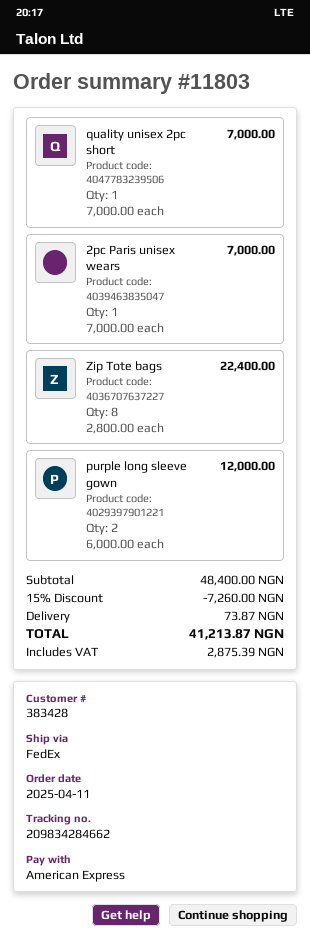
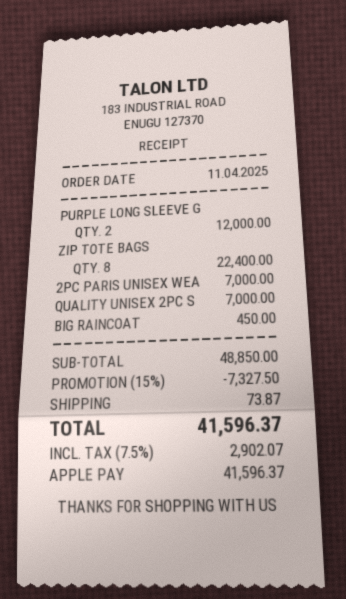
payment method: American Express -> Apple Pay
BIG RAINCOAT: none -> 1 for 450.00
subtotal: 48400.00 -> 48850.00
discount: 15% = 7260.00 -> 15% = 7327.50
tax: 2875.39 -> 2902.07
total: 41213.87 -> 41596.37

